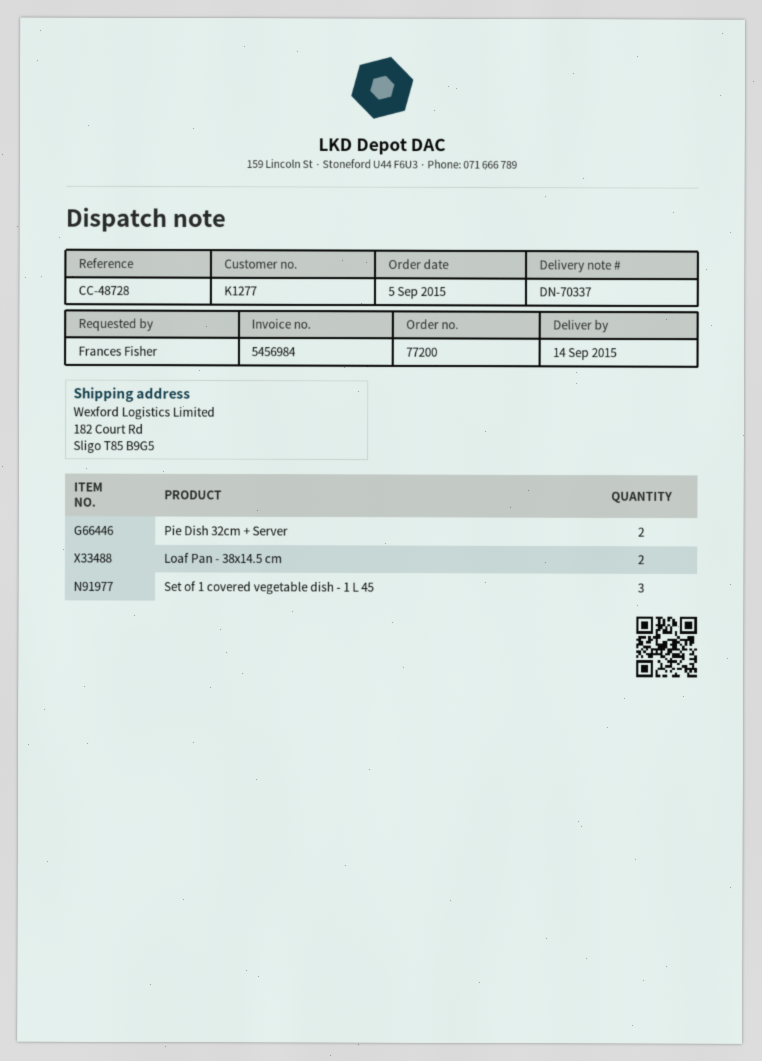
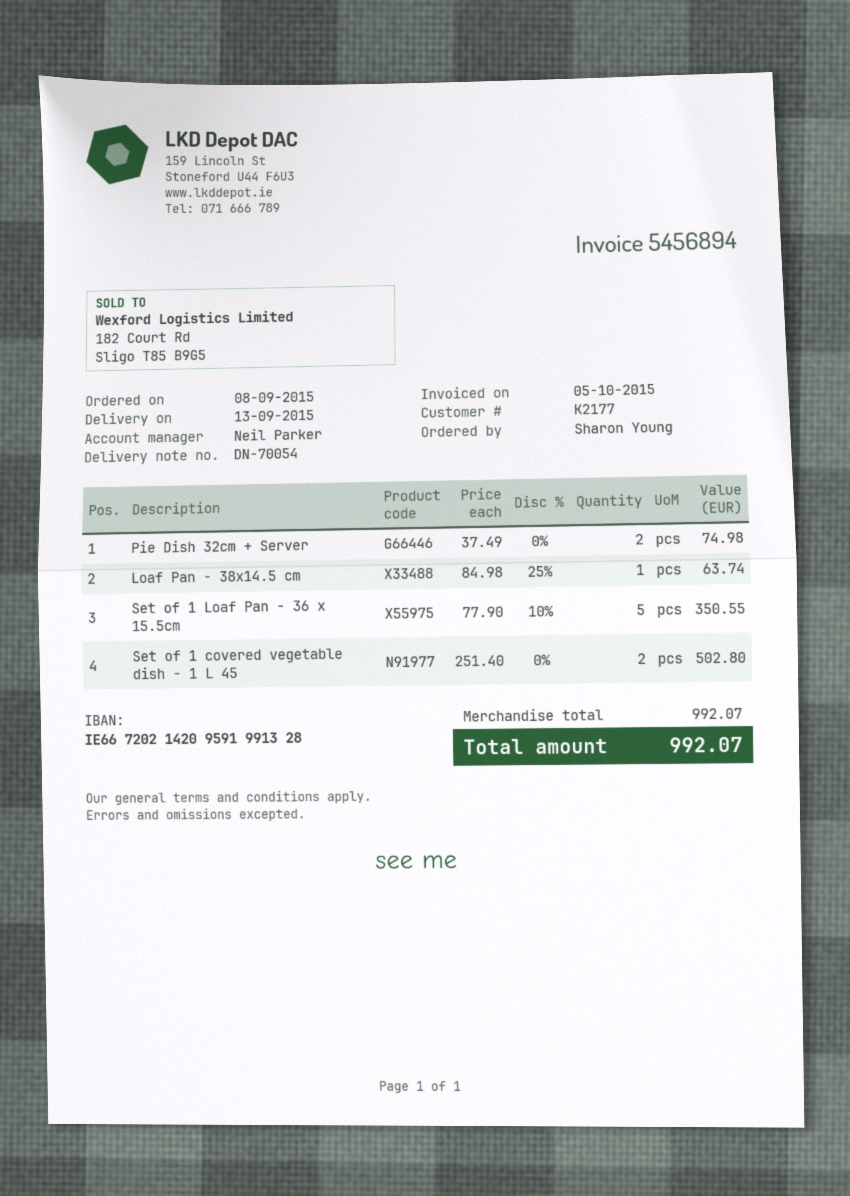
order date: 2015-09-05 -> 2015-09-08
delivery note number: DN-70337 -> DN-70054
delivery date: 2015-09-14 -> 2015-09-13
invoice number: 5456984 -> 5456894
customer number: K1277 -> K2177
ordered by: Frances Fisher -> Sharon Young
Loaf Pan - 38x14.5 cm: 2 -> 1
Set of 1 covered vegetable dish - 1 L 45: 3 -> 2
Set of 1 Loaf Pan - 36 x 15.5cm: none -> 5

